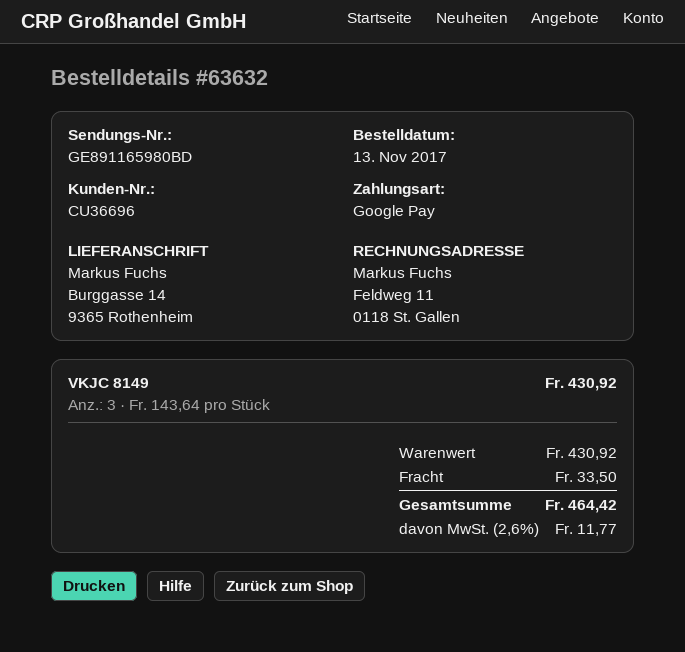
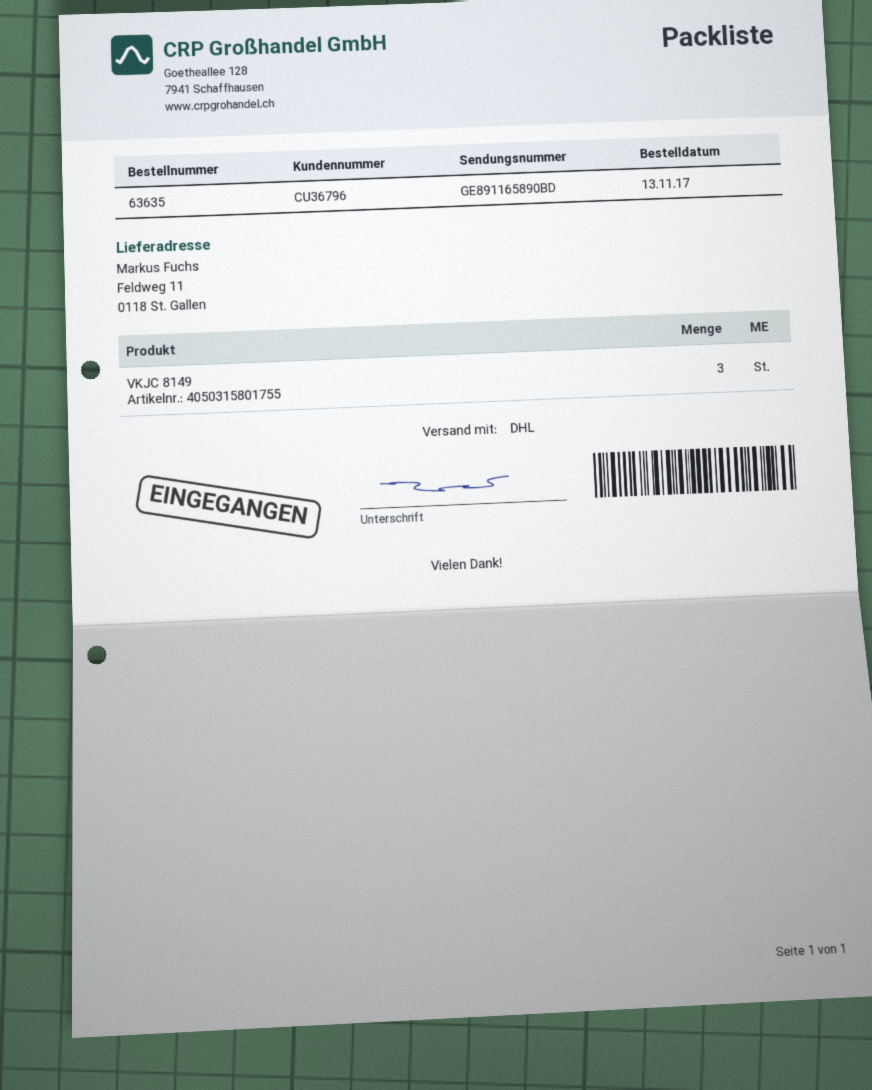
order number: 63632 -> 63635
customer number: CU36696 -> CU36796
tracking number: GE891165980BD -> GE891165890BD
ship to: Burggasse 14, 9365 Rothenheim -> Feldweg 11, 0118 St. Gallen

